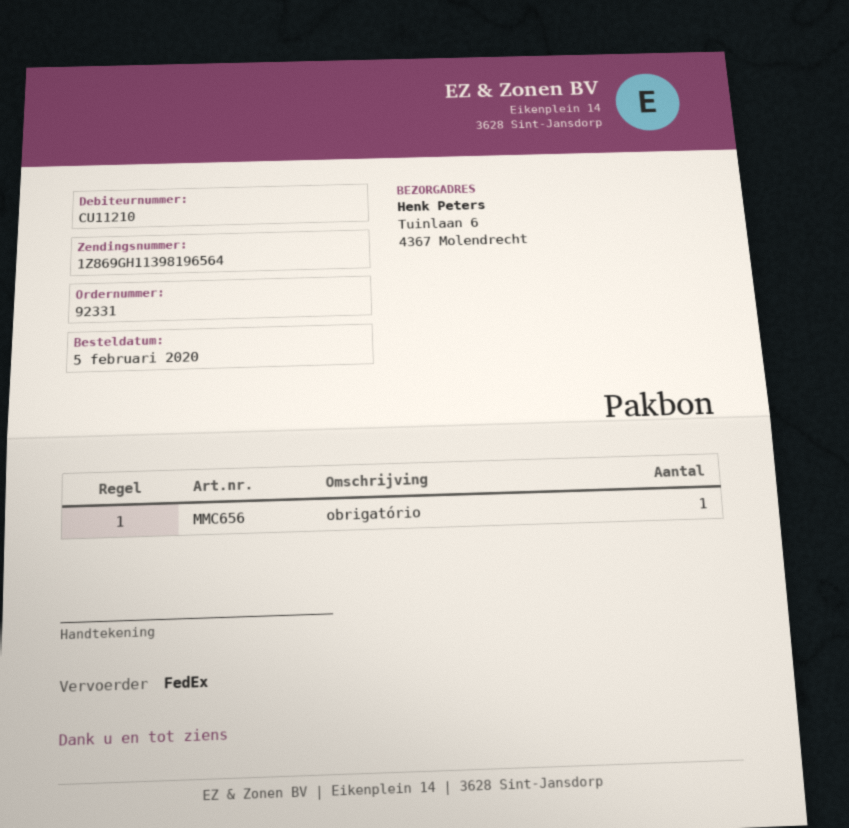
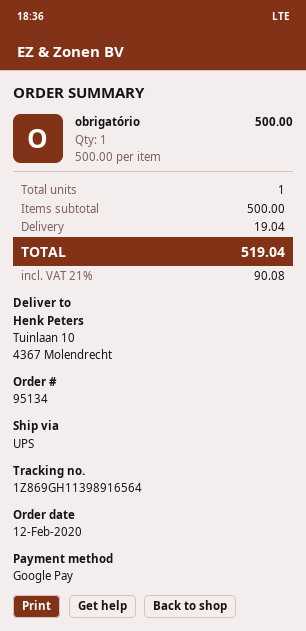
order number: 92331 -> 95134
order date: 2020-02-05 -> 2020-02-12
shipping method: FedEx -> UPS
tracking number: 1Z869GH11398196564 -> 1Z869GH11398916564
ship to: Tuinlaan 6, 4367 Molendrecht -> Tuinlaan 10, 4367 Molendrecht

